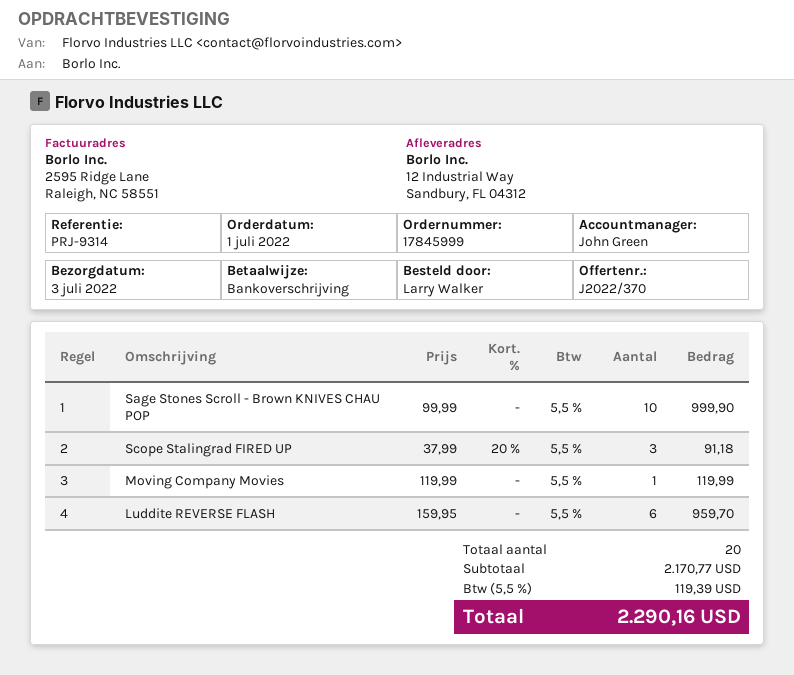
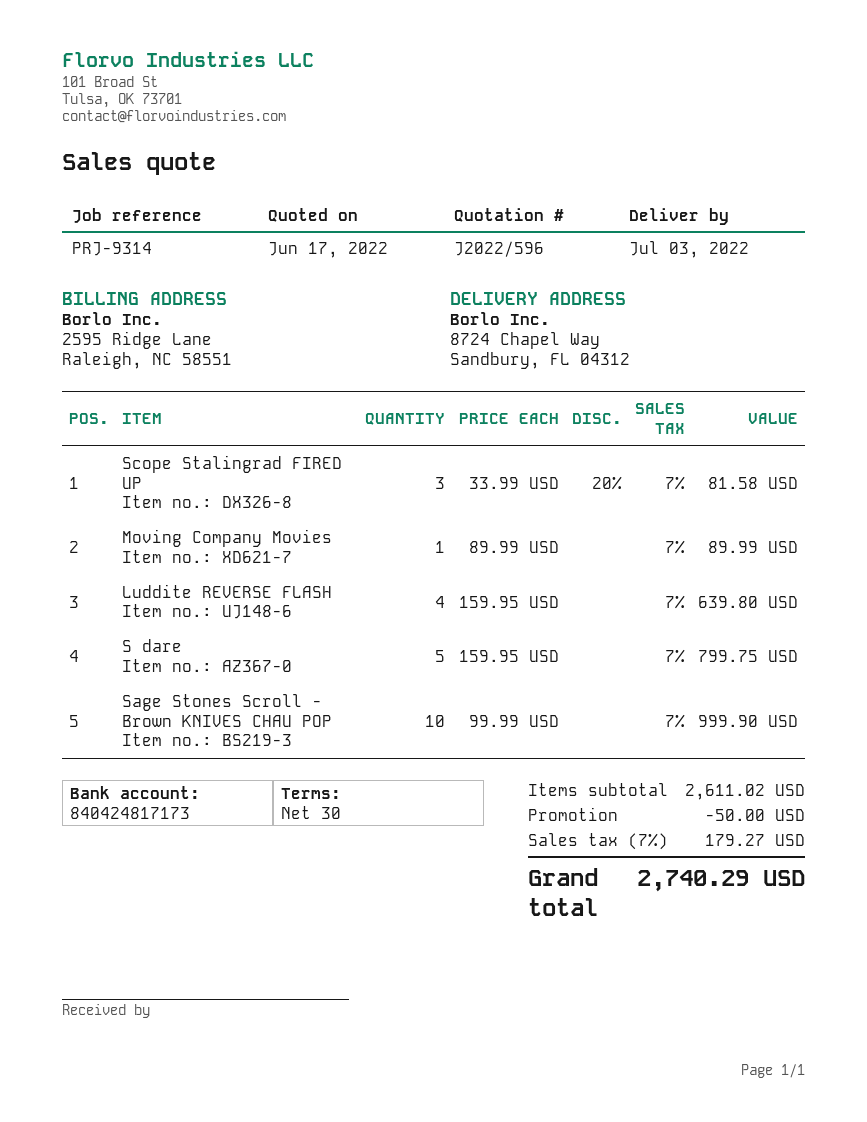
quote number: J2022/370 -> J2022/596
ship to: 12 Industrial Way, Sandbury, FL 04312 -> 8724 Chapel Way, Sandbury, FL 04312
Scope Stalingrad FIRED UP: 3 x 37.99 - 20% = 91.18 -> 3 x 33.99 - 20% = 81.58
Moving Company Movies: 1 x 119.99 = 119.99 -> 1 x 89.99 = 89.99
Luddite REVERSE FLASH: 6 x 159.95 = 959.70 -> 4 x 159.95 = 639.80
S dare: none -> 5 x 159.95 = 799.75
subtotal: 2170.77 -> 2611.02
discount: none -> 50.00
tax: 5.5% = 119.39 -> 7% = 179.27
total: 2290.16 -> 2740.29

